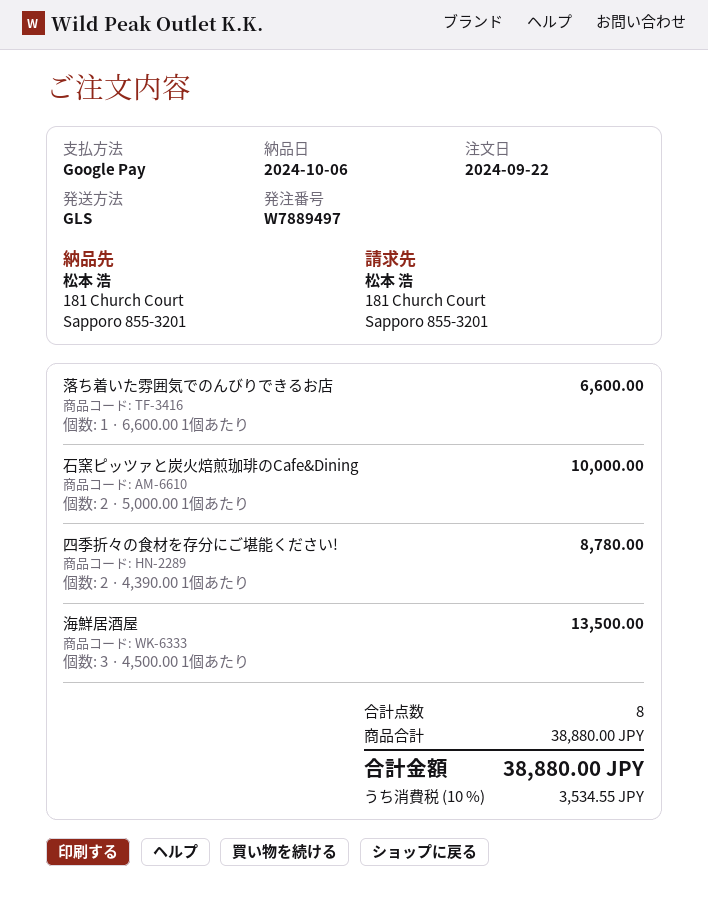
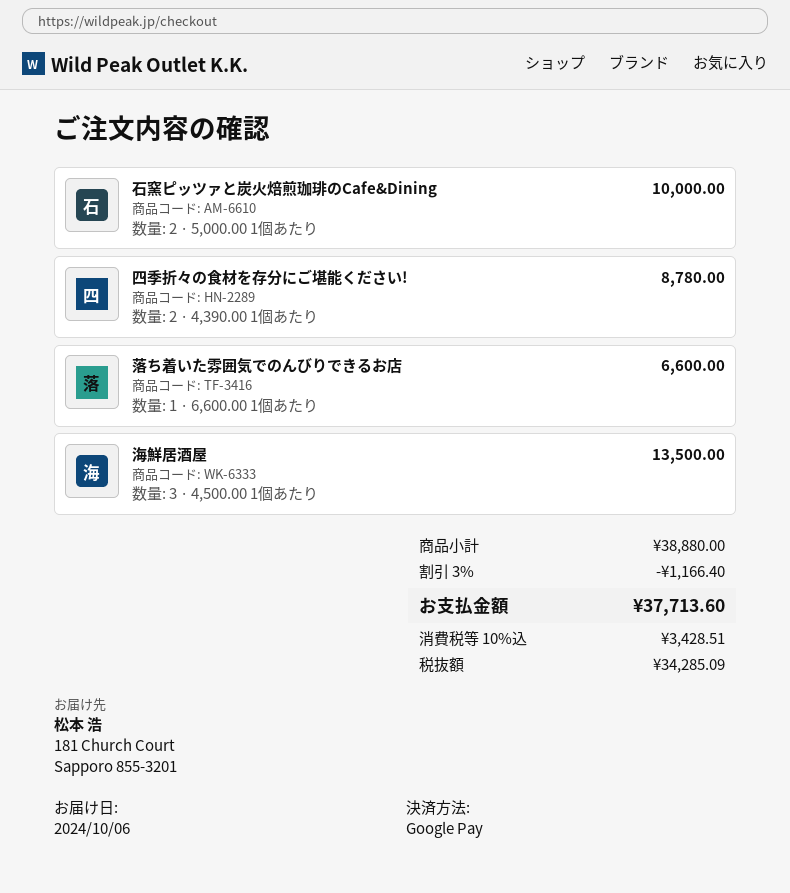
discount: none -> 3% = 1166.40
tax: 10% = 3534.55 -> 10% = 3428.51
total: 38880.00 -> 37713.60

